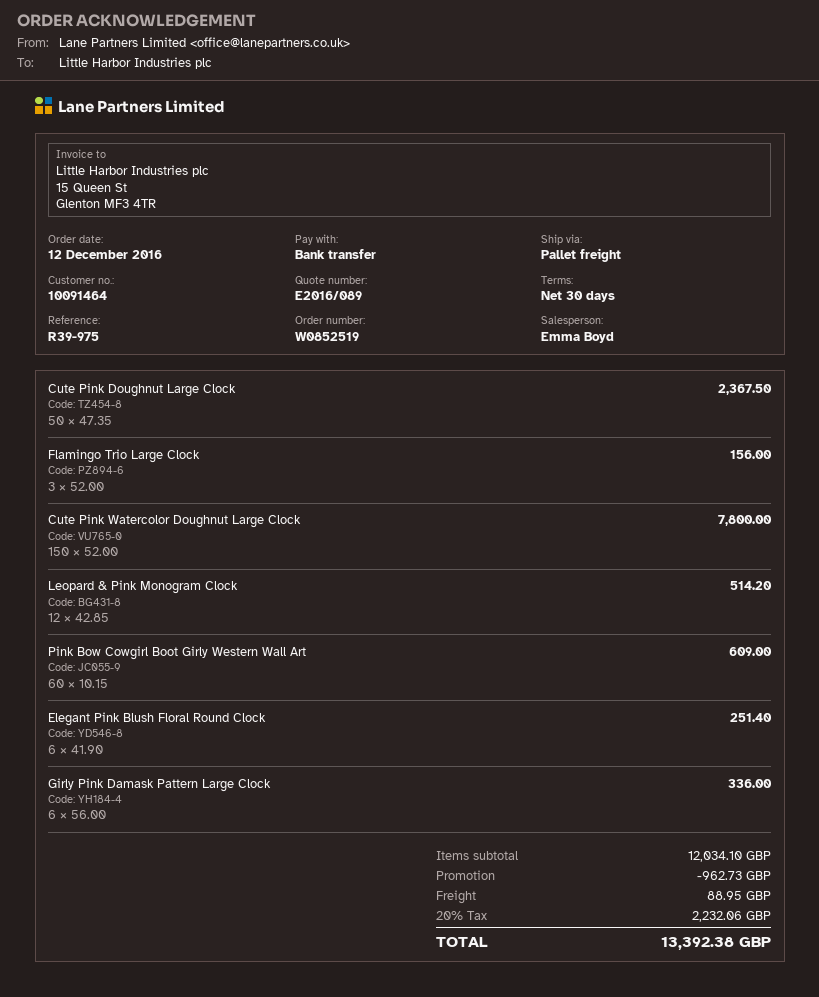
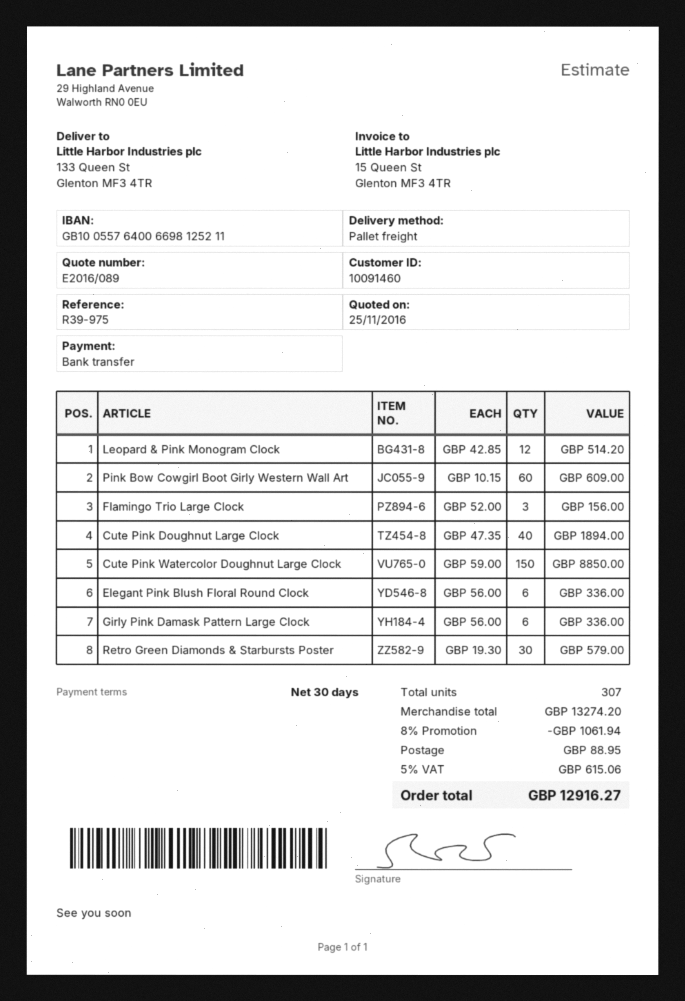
customer number: 10091464 -> 10091460
Cute Pink Doughnut Large Clock: 50 x 47.35 = 2367.50 -> 40 x 47.35 = 1894.00
Cute Pink Watercolor Doughnut Large Clock: 150 x 52.00 = 7800.00 -> 150 x 59.00 = 8850.00
Elegant Pink Blush Floral Round Clock: 6 x 41.90 = 251.40 -> 6 x 56.00 = 336.00
Retro Green Diamonds & Starbursts Poster: none -> 30 x 19.30 = 579.00
subtotal: 12034.10 -> 13274.20
discount: 962.73 -> 1061.94
tax: 20% = 2232.06 -> 5% = 615.06
total: 13392.38 -> 12916.27

